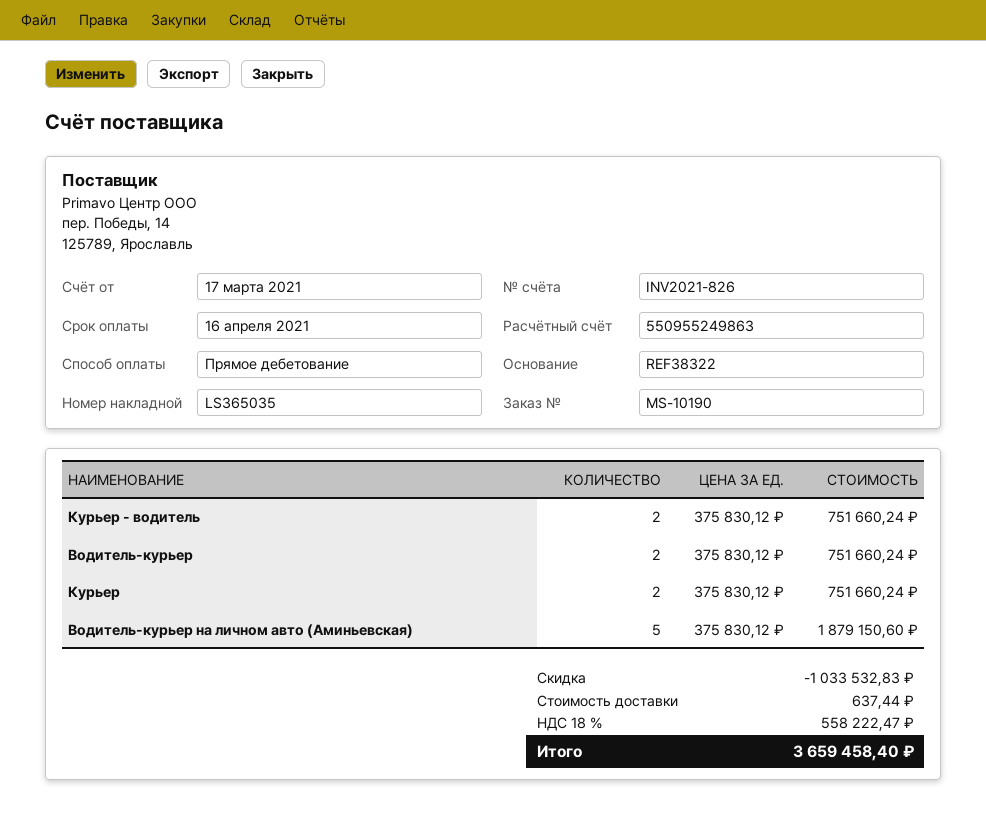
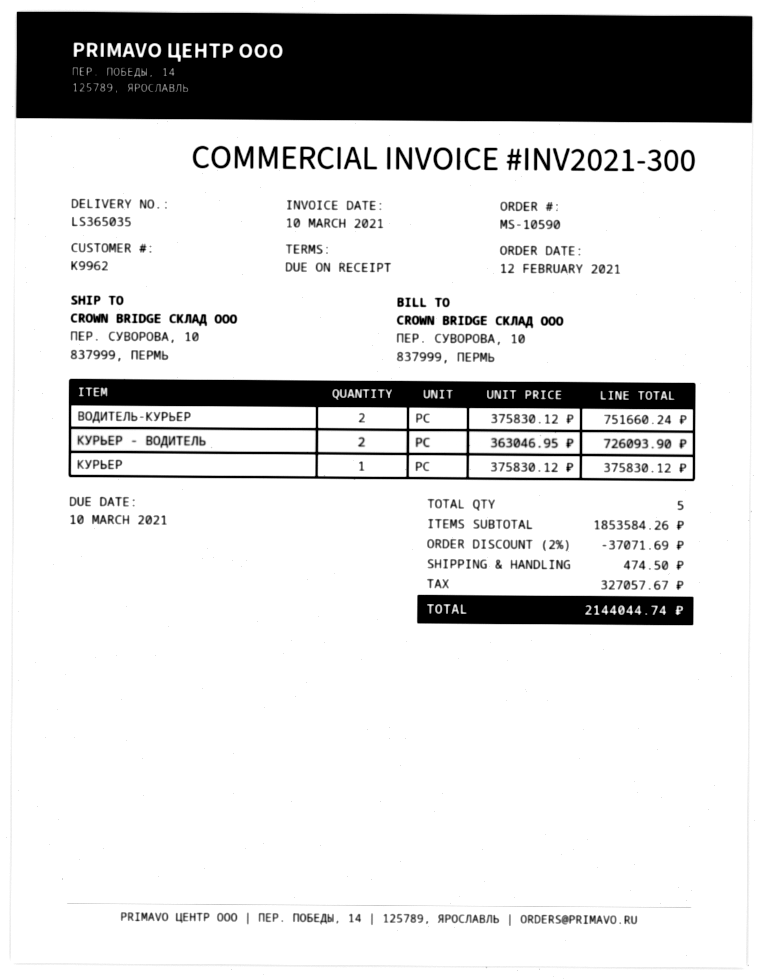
order number: MS-10190 -> MS-10590
invoice number: INV2021-826 -> INV2021-300
invoice date: 2021-03-17 -> 2021-03-10
due date: 2021-04-16 -> 2021-03-10
Курьер - водитель: 2 x 375830.12 = 751660.24 -> 2 x 363046.95 = 726093.90
Курьер: 2 x 375830.12 = 751660.24 -> 1 x 375830.12 = 375830.12
Водитель-курьер на личном авто (Аминьевская): 5 x 375830.12 = 1879150.60 -> none
discount: 1033532.83 -> 37071.69
shipping: 637.44 -> 474.50
tax: 558222.47 -> 327057.67
total: 3659458.40 -> 2144044.74

